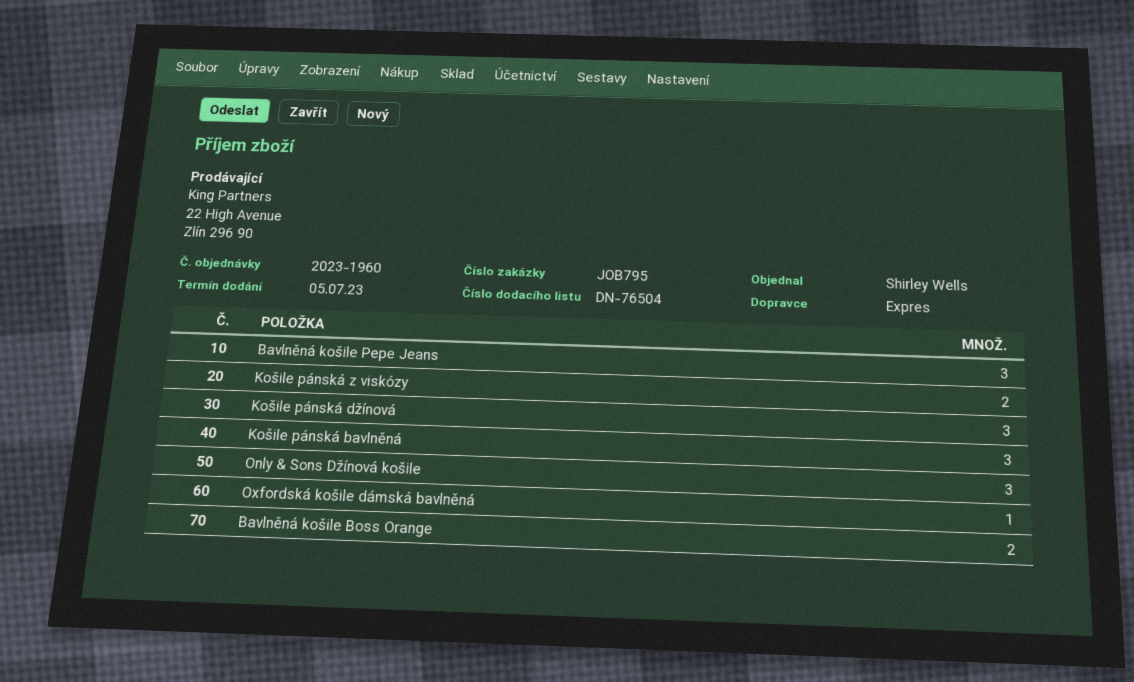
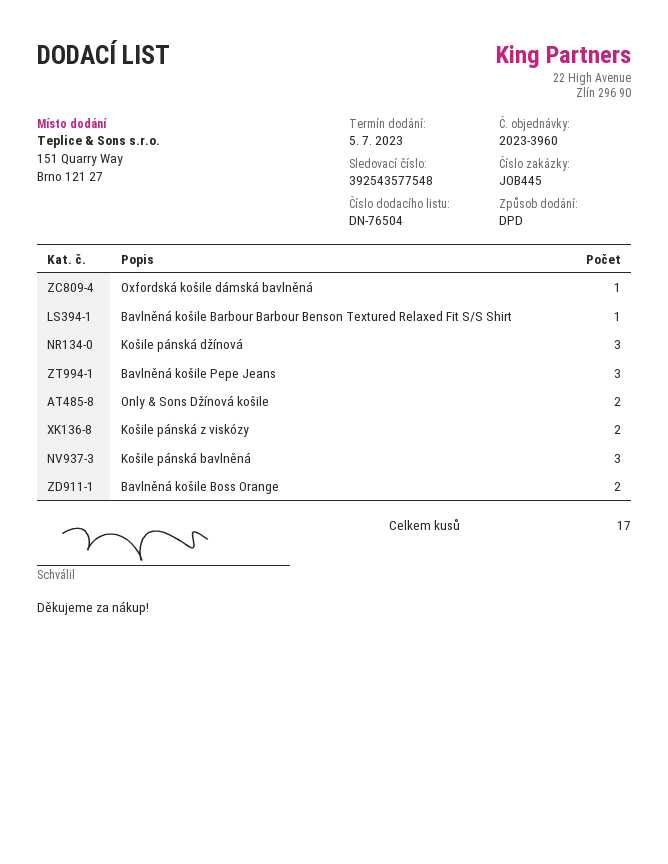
order number: 2023-1960 -> 2023-3960
reference: JOB795 -> JOB445
shipping method: express -> DPD
Only & Sons Džínová košile: 3 -> 2
Bavlněná košile Barbour Barbour Benson Textured Relaxed Fit S/S Shirt: none -> 1

